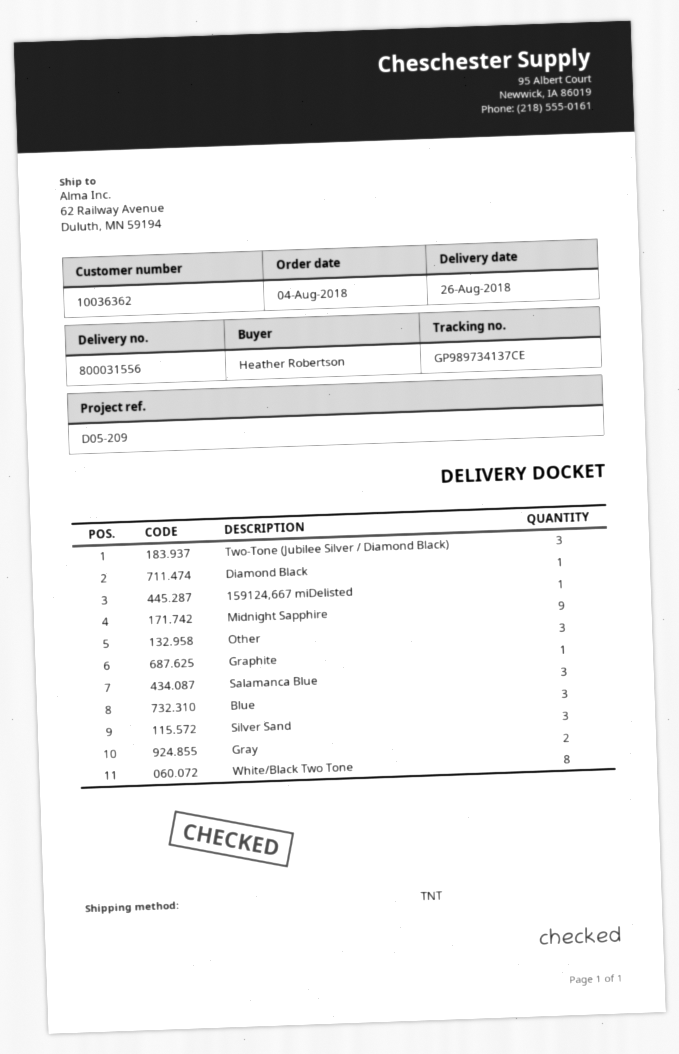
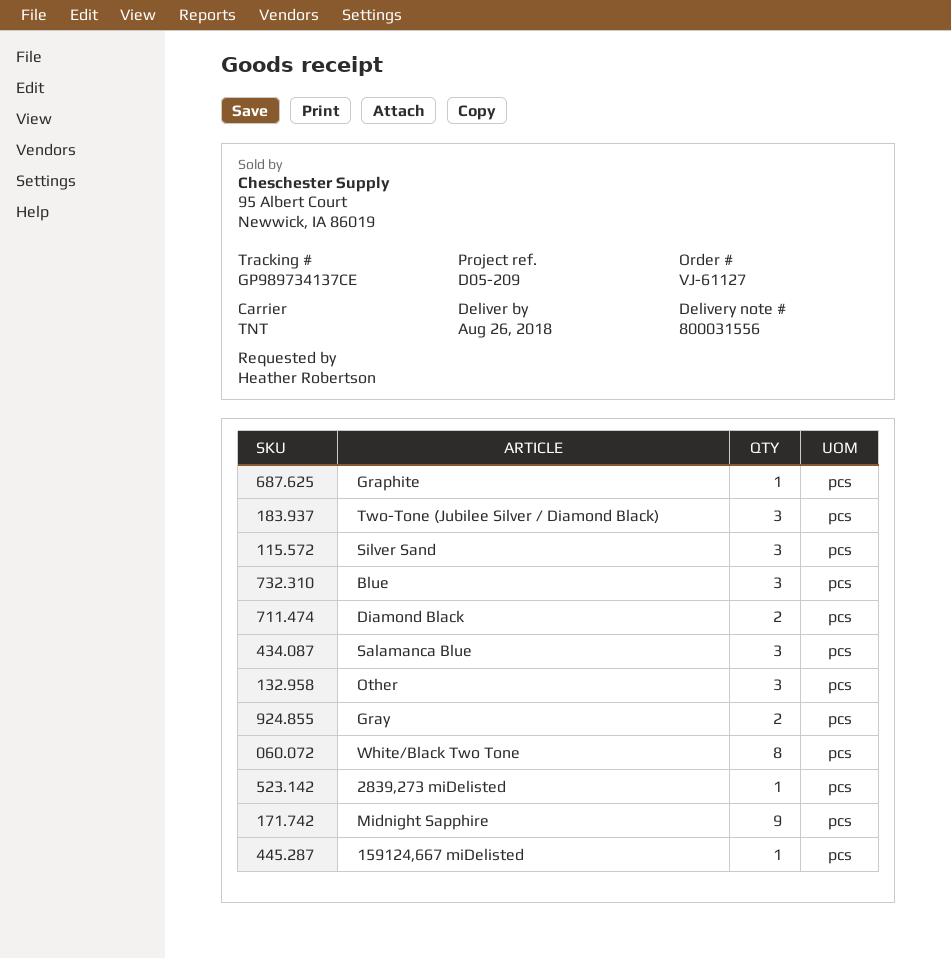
Diamond Black: 1 -> 2
2839,273 miDelisted: none -> 1

